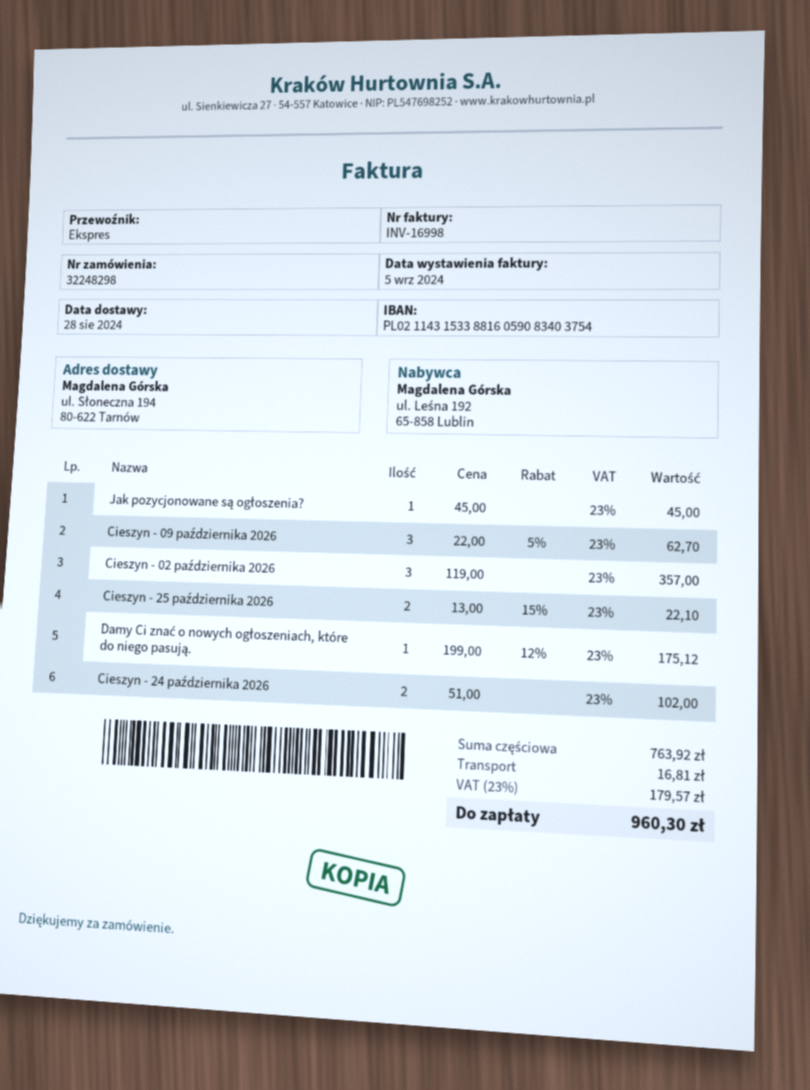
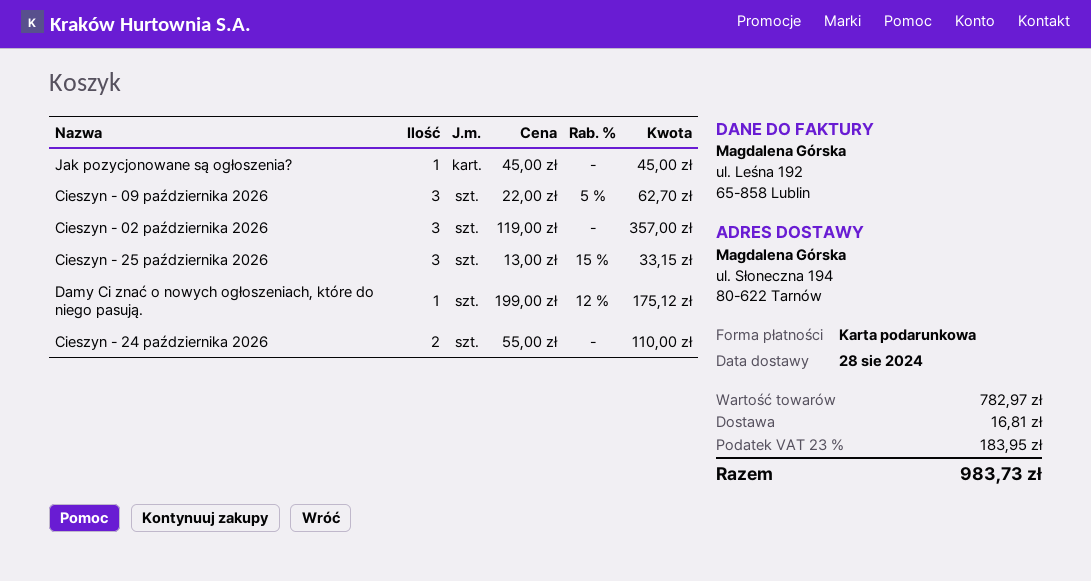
Cieszyn - 25 października 2026: 2 x 13.00 - 15% = 22.10 -> 3 x 13.00 - 15% = 33.15
Cieszyn - 24 października 2026: 2 x 51.00 = 102.00 -> 2 x 55.00 = 110.00
subtotal: 763.92 -> 782.97
tax: 23% = 179.57 -> 23% = 183.95
total: 960.30 -> 983.73

